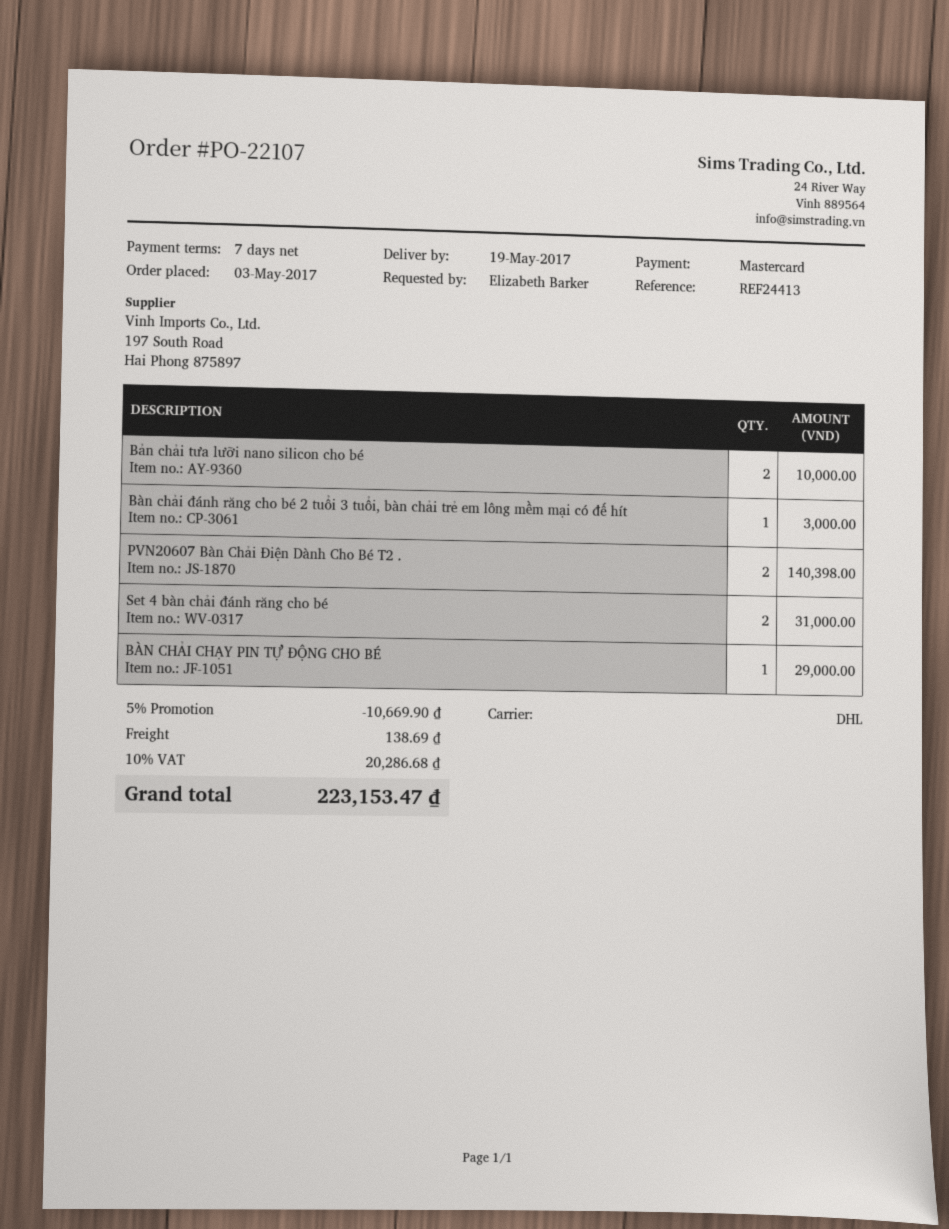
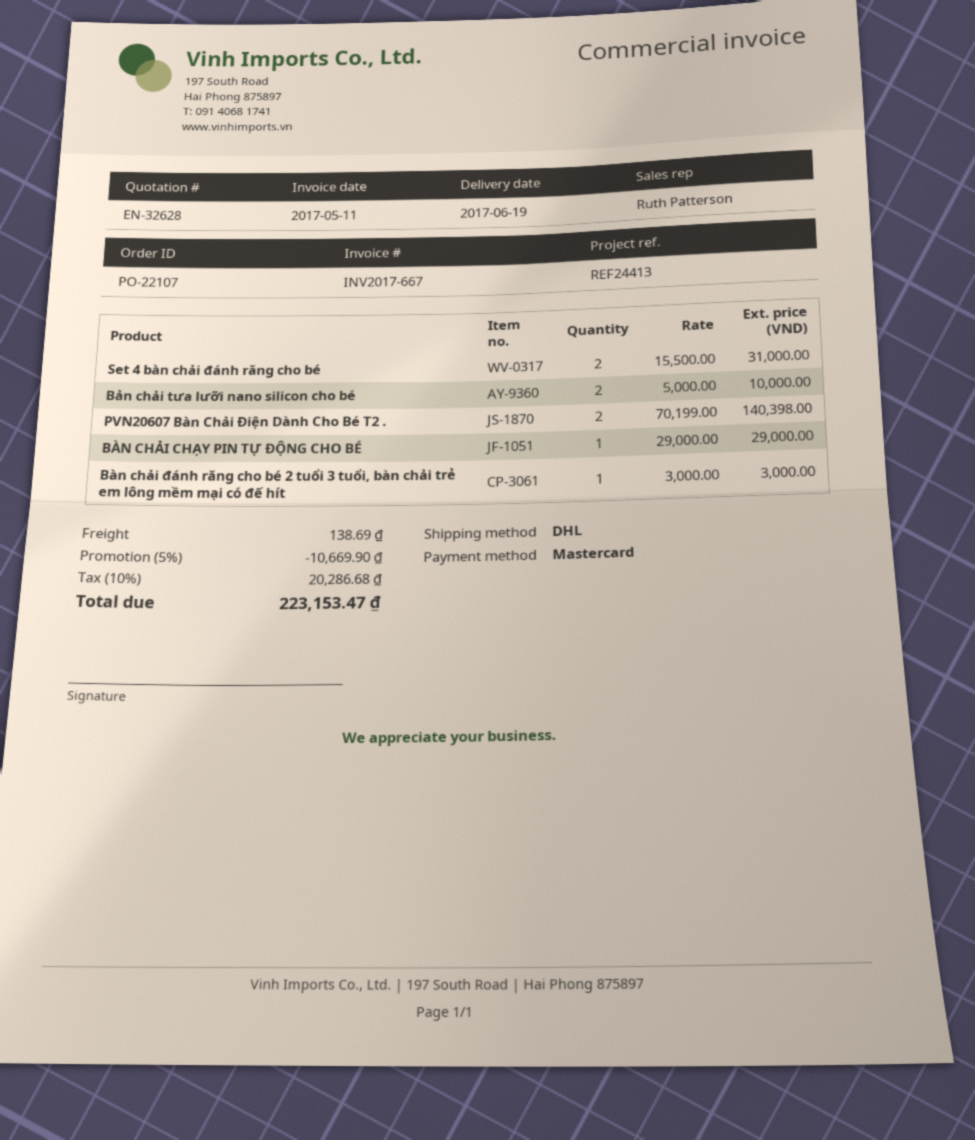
delivery date: 2017-05-19 -> 2017-06-19

